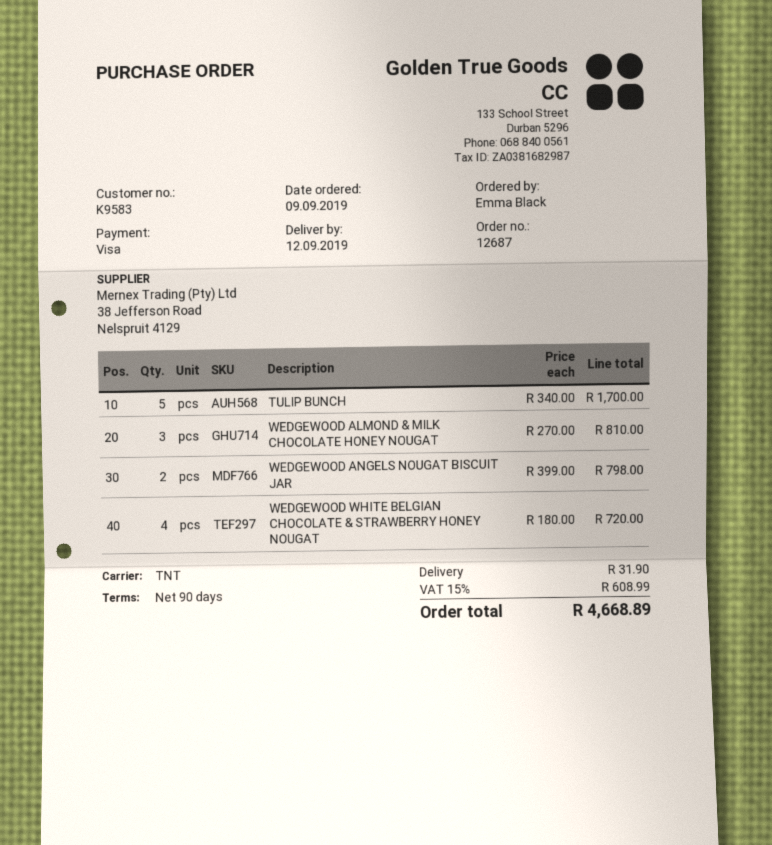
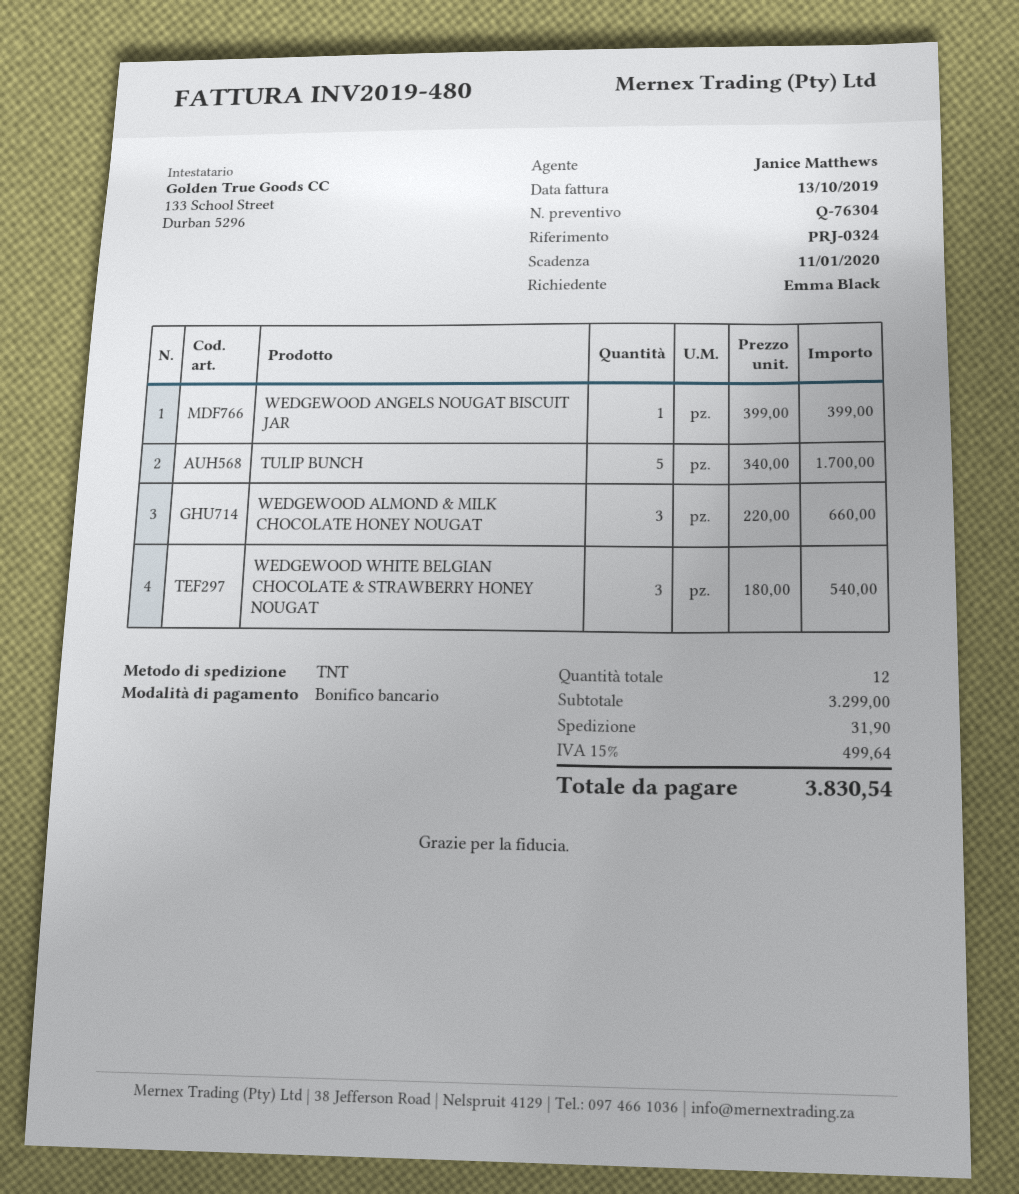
payment method: Visa -> bank transfer
WEDGEWOOD ALMOND & MILK CHOCOLATE HONEY NOUGAT: 3 x 270.00 = 810.00 -> 3 x 220.00 = 660.00
WEDGEWOOD ANGELS NOUGAT BISCUIT JAR: 2 x 399.00 = 798.00 -> 1 x 399.00 = 399.00
WEDGEWOOD WHITE BELGIAN CHOCOLATE & STRAWBERRY HONEY NOUGAT: 4 x 180.00 = 720.00 -> 3 x 180.00 = 540.00
tax: 15% = 608.99 -> 15% = 499.64
total: 4668.89 -> 3830.54

